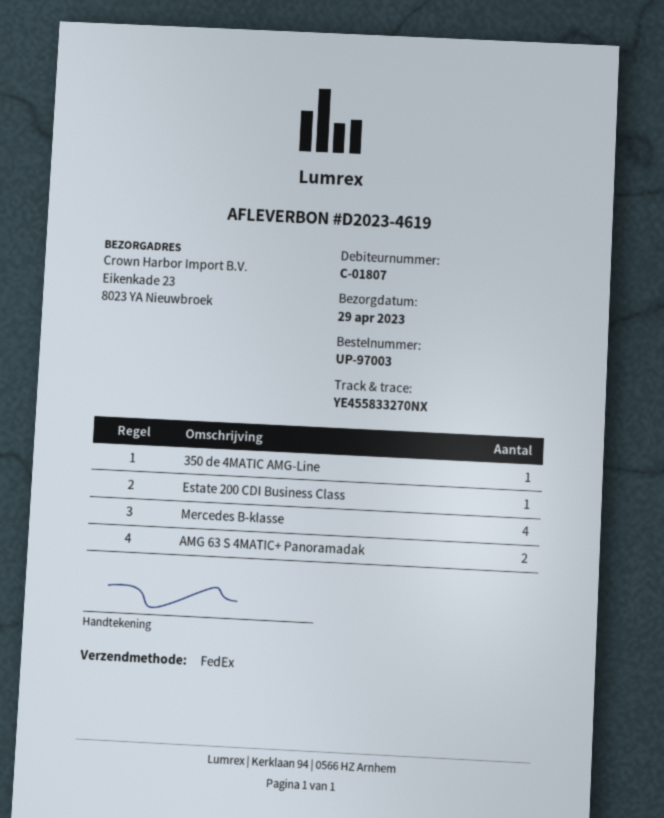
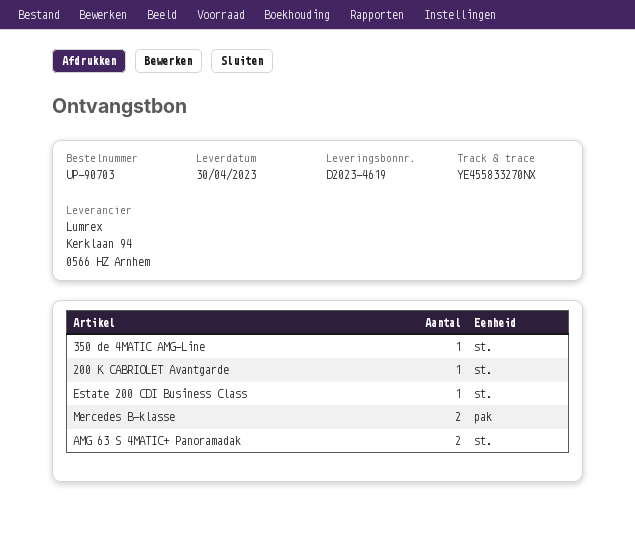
order number: UP-97003 -> UP-90703
delivery date: 2023-04-29 -> 2023-04-30
Mercedes B‑klasse: 4 -> 2
200 K CABRIOLET Avantgarde: none -> 1

